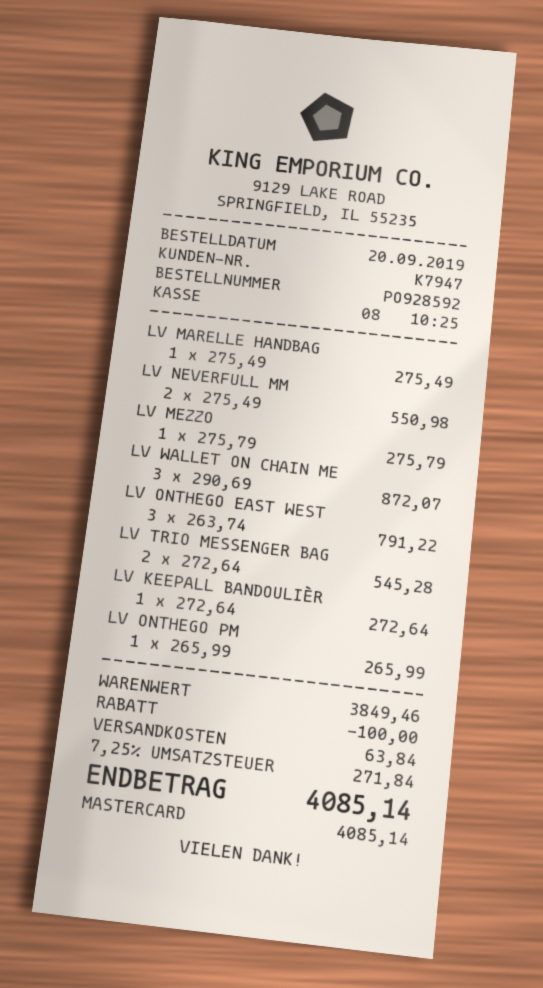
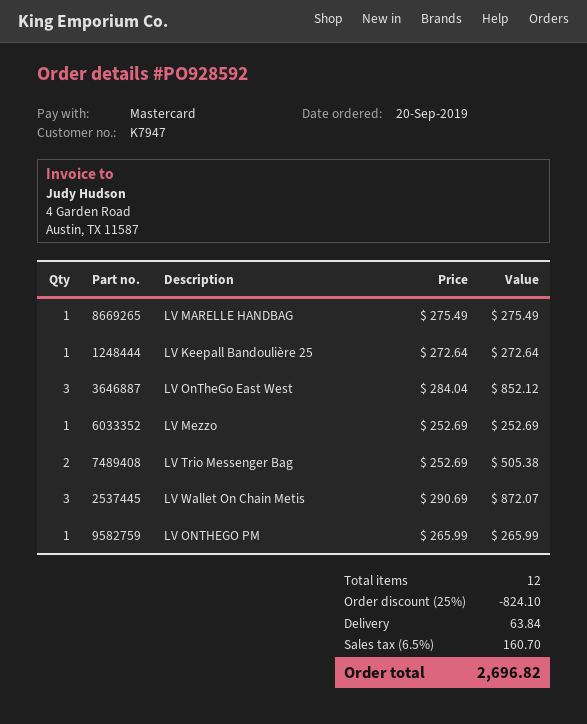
LV NEVERFULL MM: 2 x 275.49 = 550.98 -> none
LV MEZZO: 1 x 275.79 = 275.79 -> 1 x 252.69 = 252.69
LV ONTHEGO EAST WEST: 3 x 263.74 = 791.22 -> 3 x 284.04 = 852.12
LV TRIO MESSENGER BAG: 2 x 272.64 = 545.28 -> 2 x 252.69 = 505.38
discount: 100.00 -> 824.10
tax: 7.25% = 271.84 -> 6.5% = 160.70
total: 4085.14 -> 2696.82

